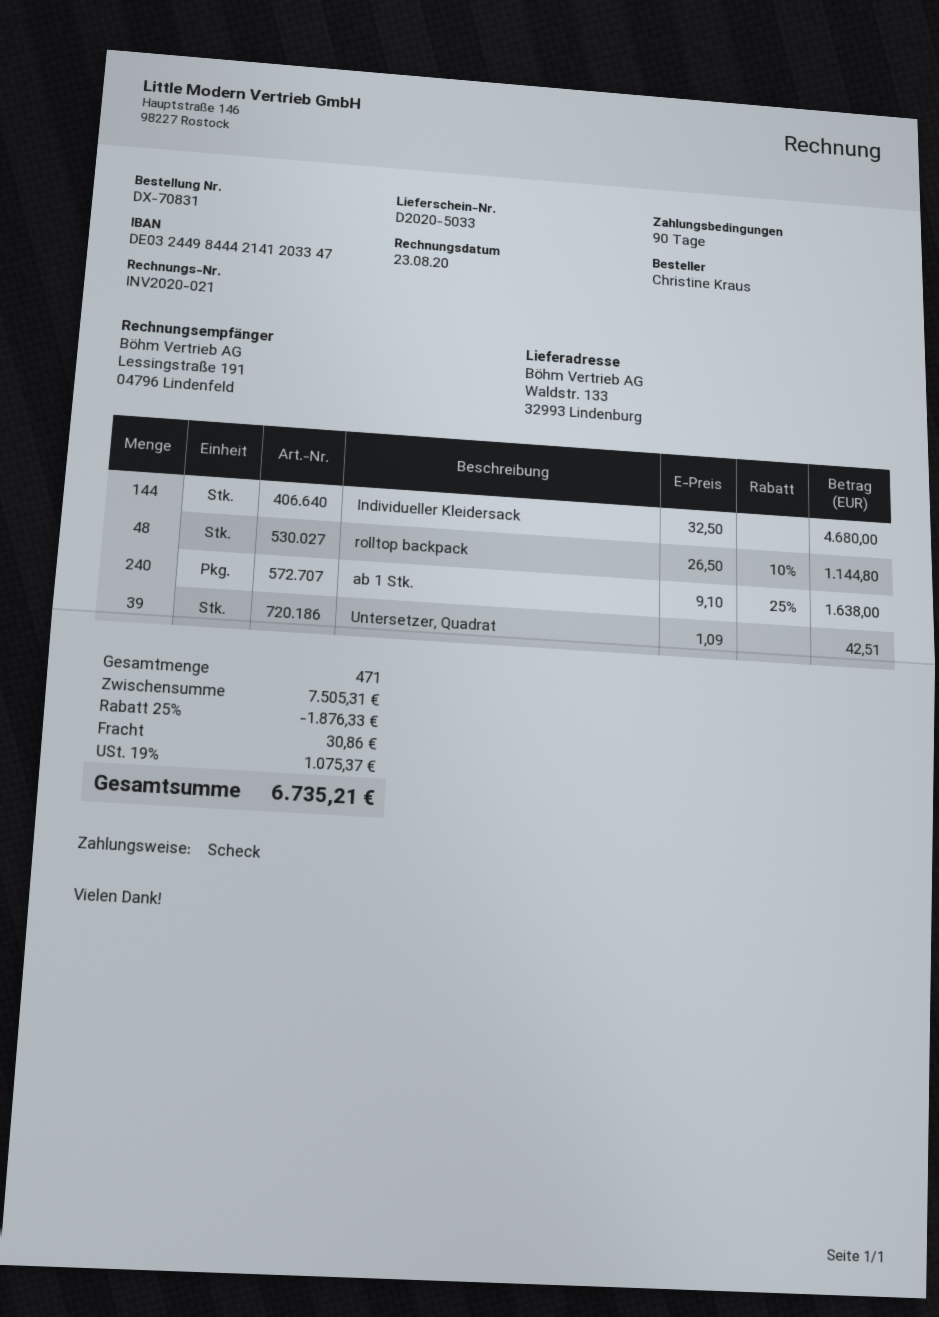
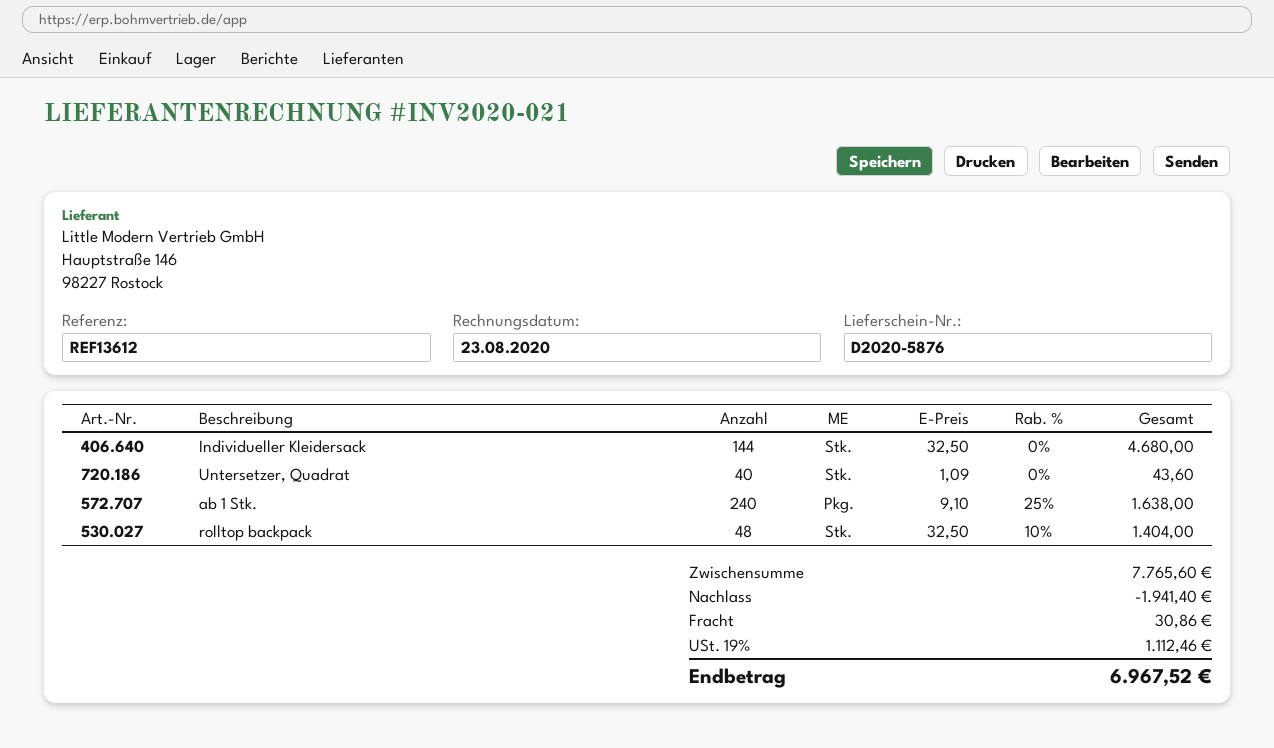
delivery note number: D2020-5033 -> D2020-5876
rolltop backpack: 48 x 26.50 - 10% = 1144.80 -> 48 x 32.50 - 10% = 1404.00
Untersetzer, Quadrat: 39 x 1.09 = 42.51 -> 40 x 1.09 = 43.60
subtotal: 7505.31 -> 7765.60
discount: 1876.33 -> 1941.40
tax: 19% = 1075.37 -> 19% = 1112.46
total: 6735.21 -> 6967.52

